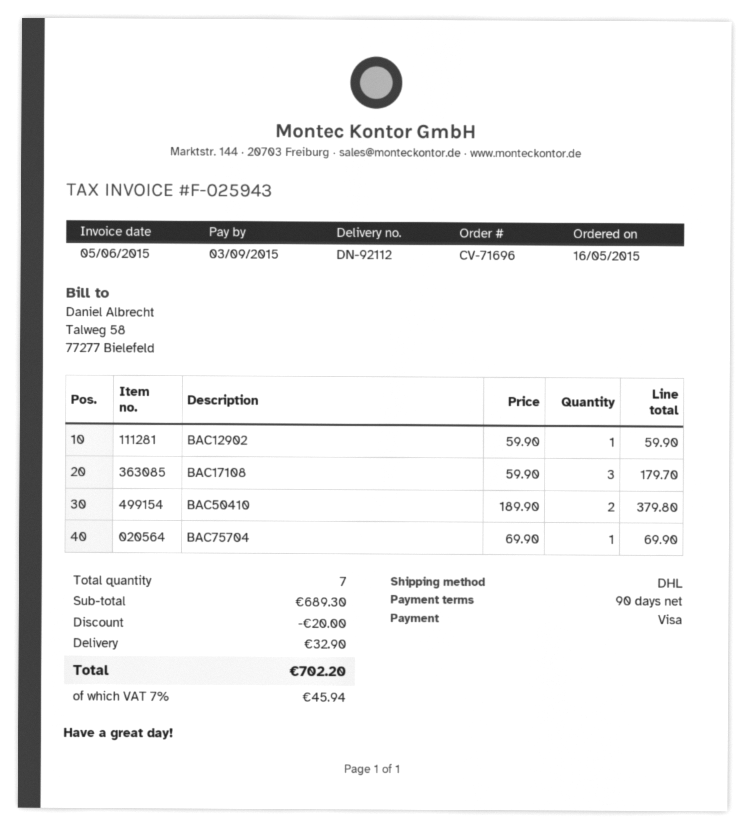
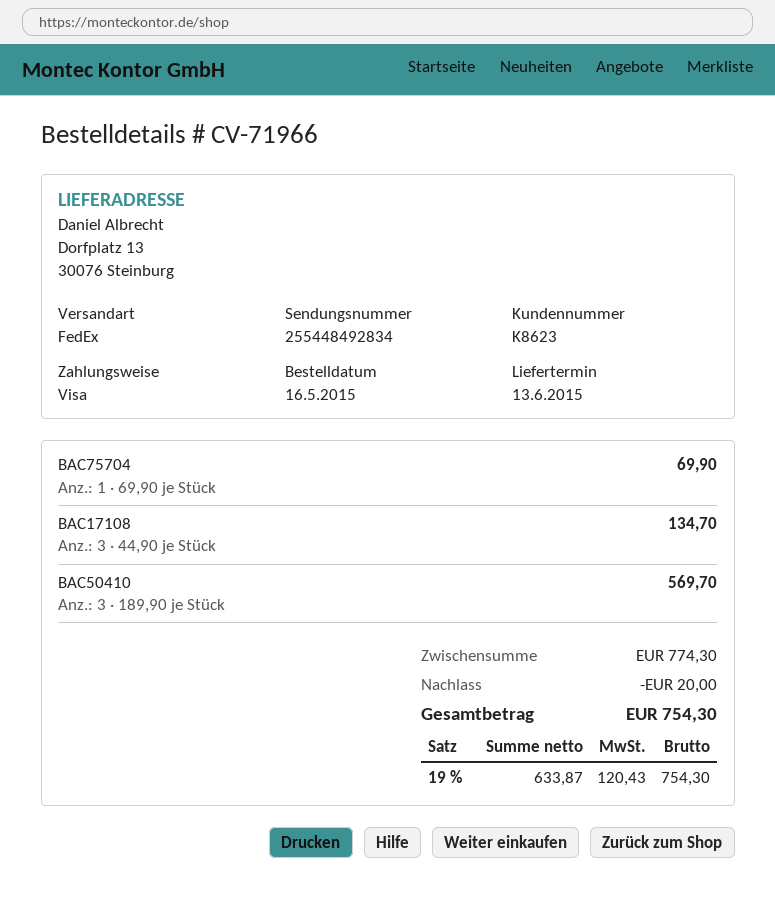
order number: CV-71696 -> CV-71966
shipping method: DHL -> FedEx
BAC12902: 1 x 59.90 = 59.90 -> none
BAC17108: 3 x 59.90 = 179.70 -> 3 x 44.90 = 134.70
BAC50410: 2 x 189.90 = 379.80 -> 3 x 189.90 = 569.70
subtotal: 689.30 -> 774.30
shipping: 32.90 -> none
tax: 7% = 45.94 -> 19% = 120.43
total: 702.20 -> 754.30

